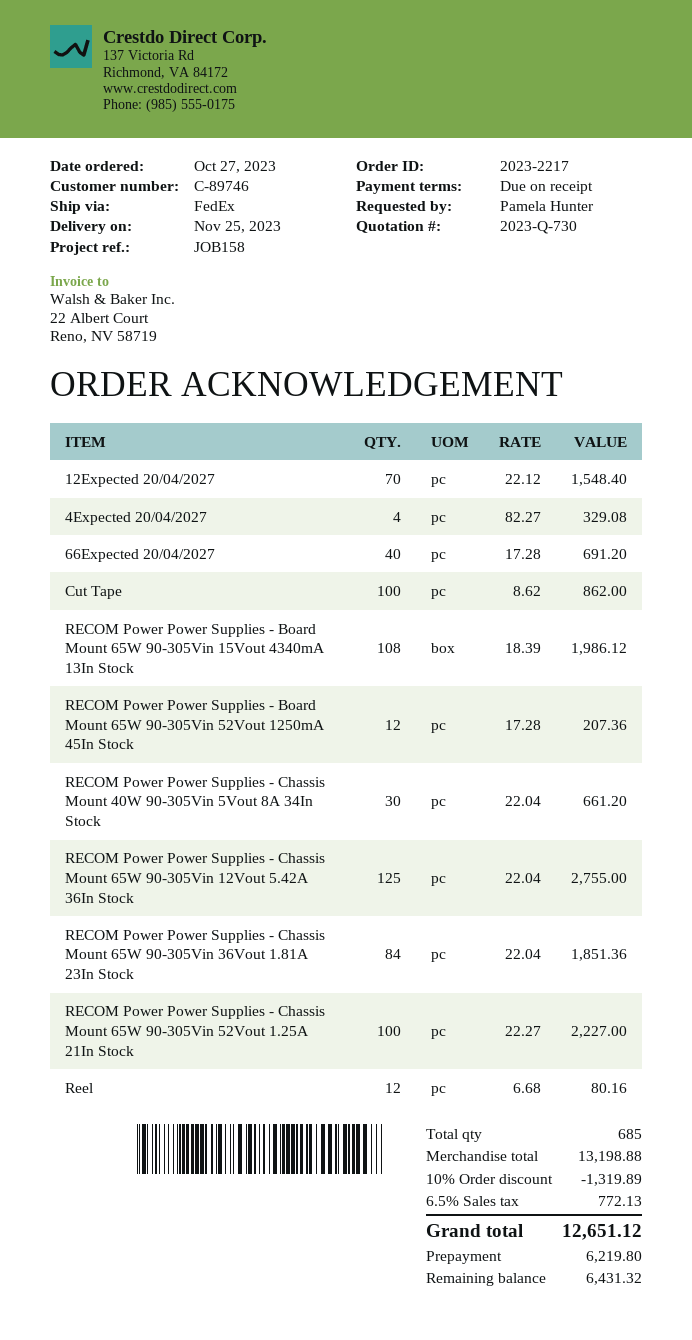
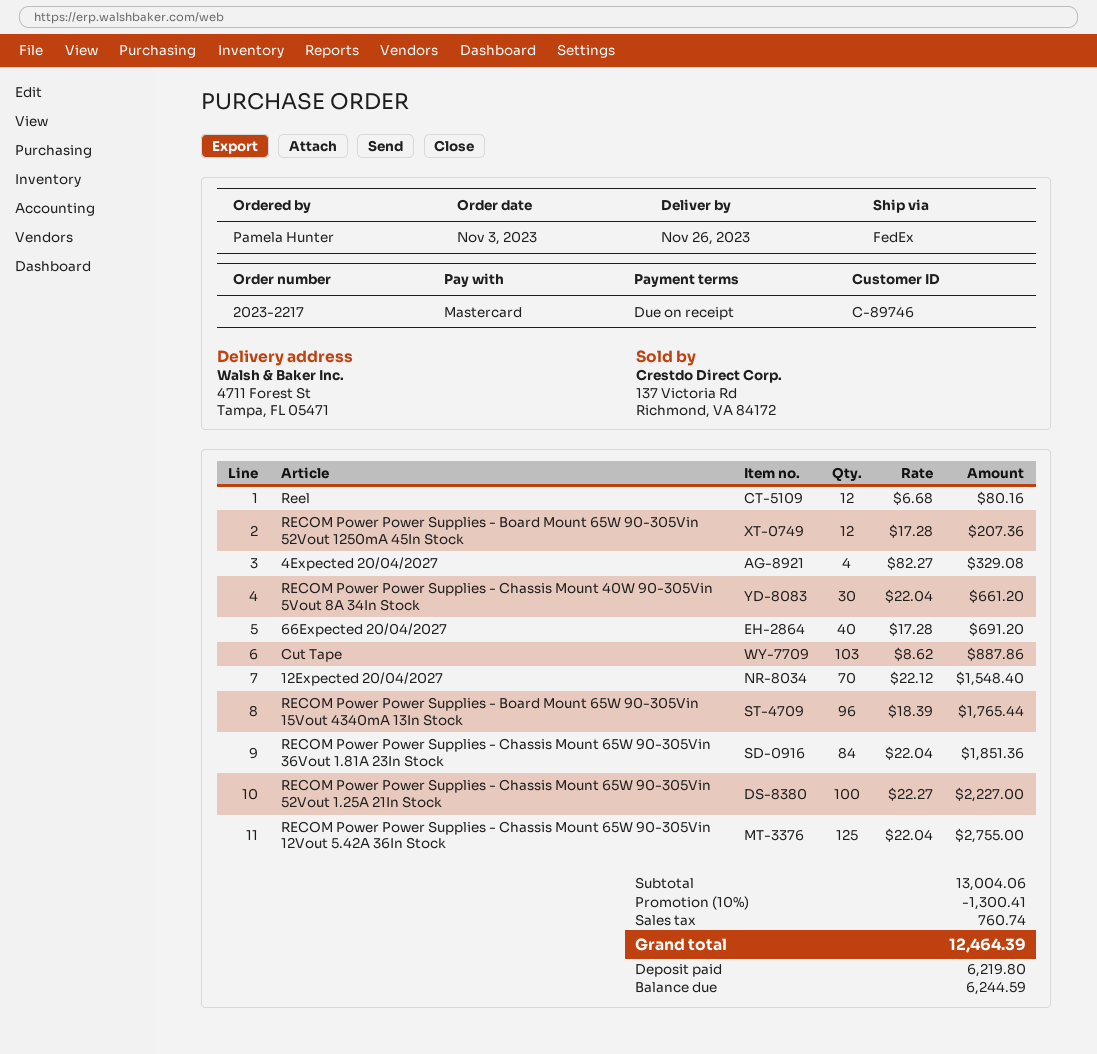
order date: 2023-10-27 -> 2023-11-03
delivery date: 2023-11-25 -> 2023-11-26
Cut Tape: 100 x 8.62 = 862.00 -> 103 x 8.62 = 887.86
RECOM Power Power Supplies - Board Mount 65W 90-305Vin 15Vout 4340mA 13In Stock: 108 x 18.39 = 1986.12 -> 96 x 18.39 = 1765.44
subtotal: 13198.88 -> 13004.06
discount: 10% = 1319.89 -> 10% = 1300.41
tax: 772.13 -> 760.74
total: 12651.12 -> 12464.39
balance: 6431.32 -> 6244.59

